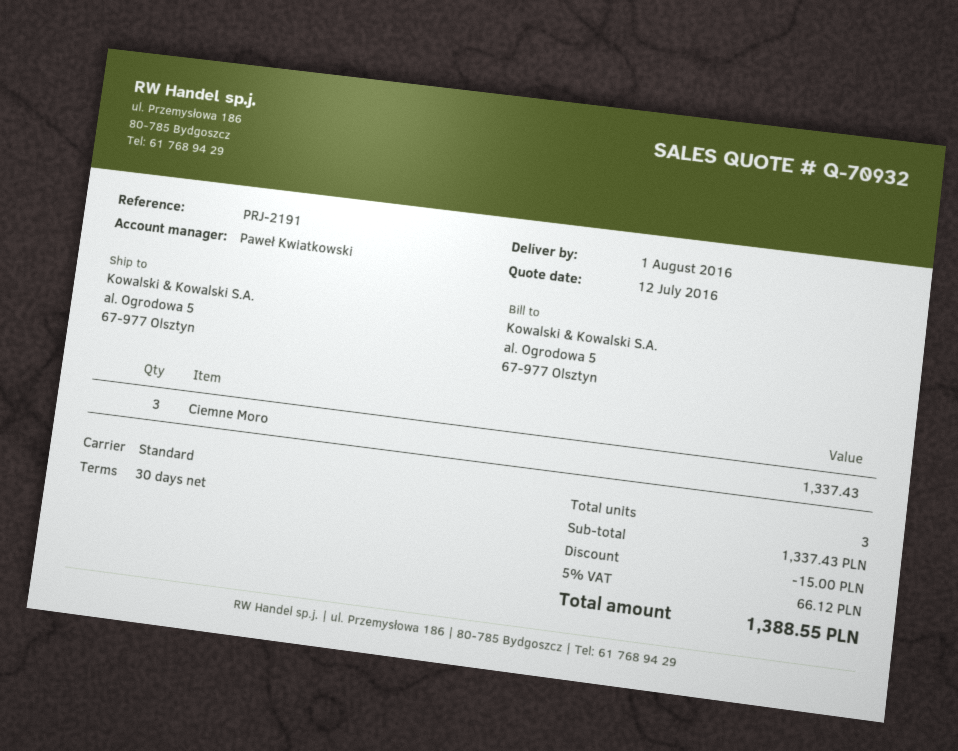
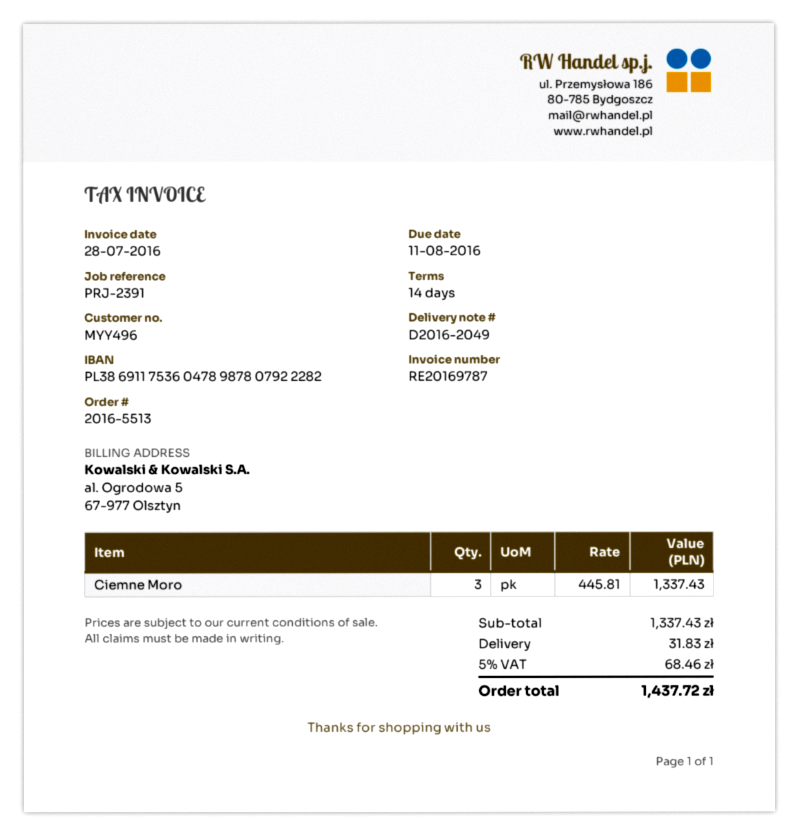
payment terms: 30 days -> 14 days
reference: PRJ-2191 -> PRJ-2391
discount: 15.00 -> none
shipping: none -> 31.83
tax: 5% = 66.12 -> 5% = 68.46
total: 1388.55 -> 1437.72

